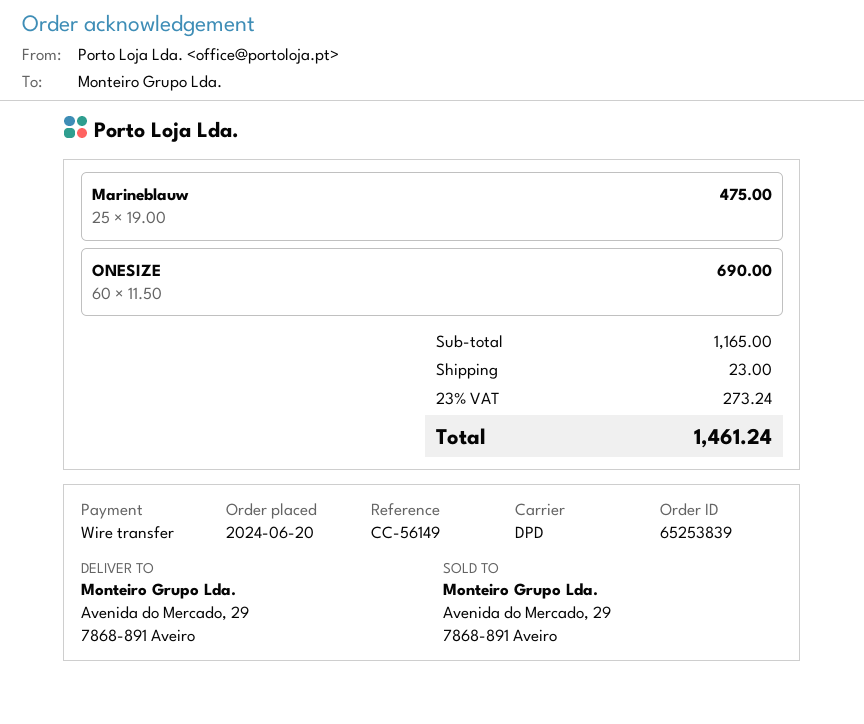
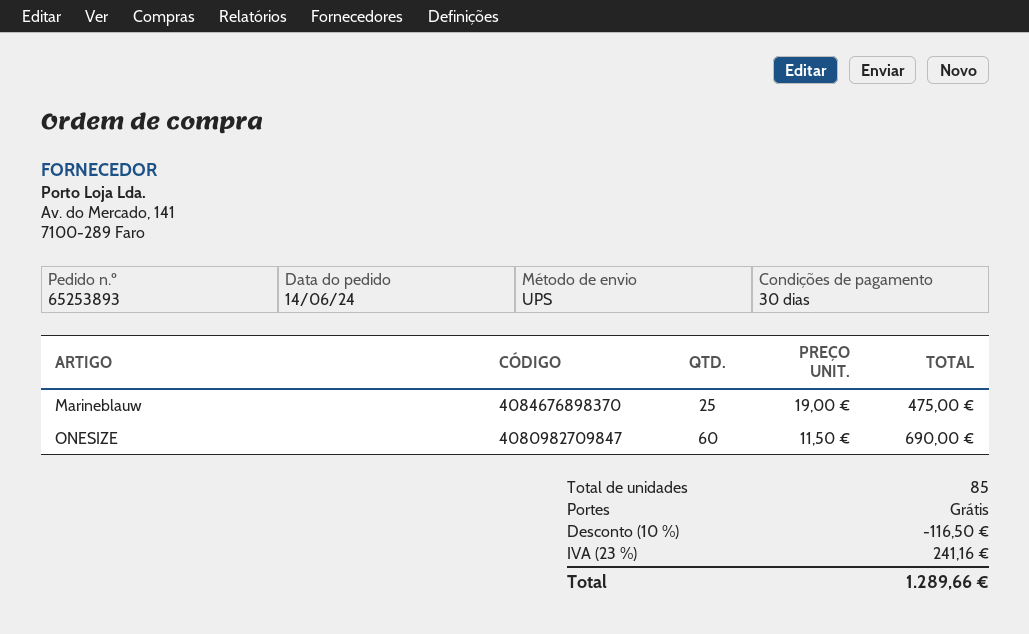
order number: 65253839 -> 65253893
order date: 2024-06-20 -> 2024-06-14
shipping method: DPD -> UPS
discount: none -> 10% = 116.50
shipping: 23.00 -> 0.00
tax: 23% = 273.24 -> 23% = 241.16
total: 1461.24 -> 1289.66

